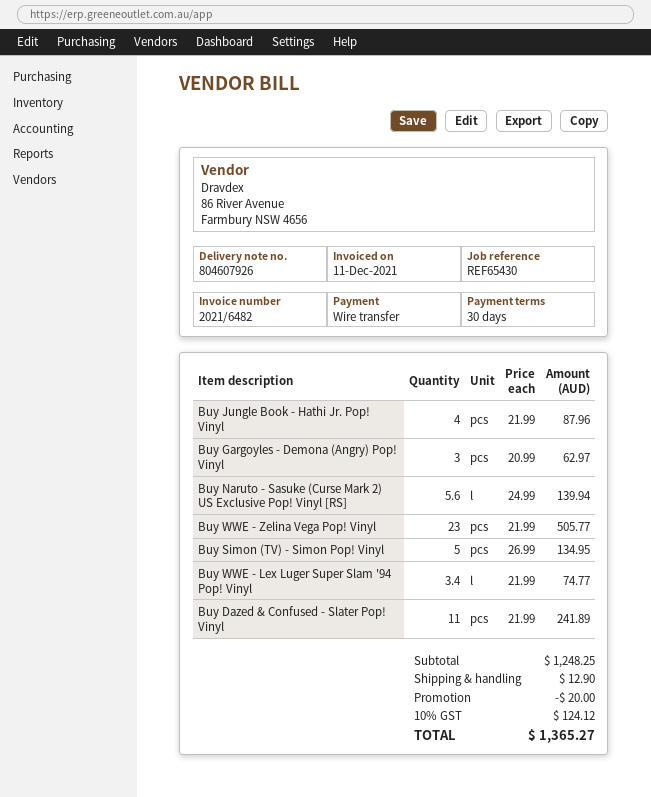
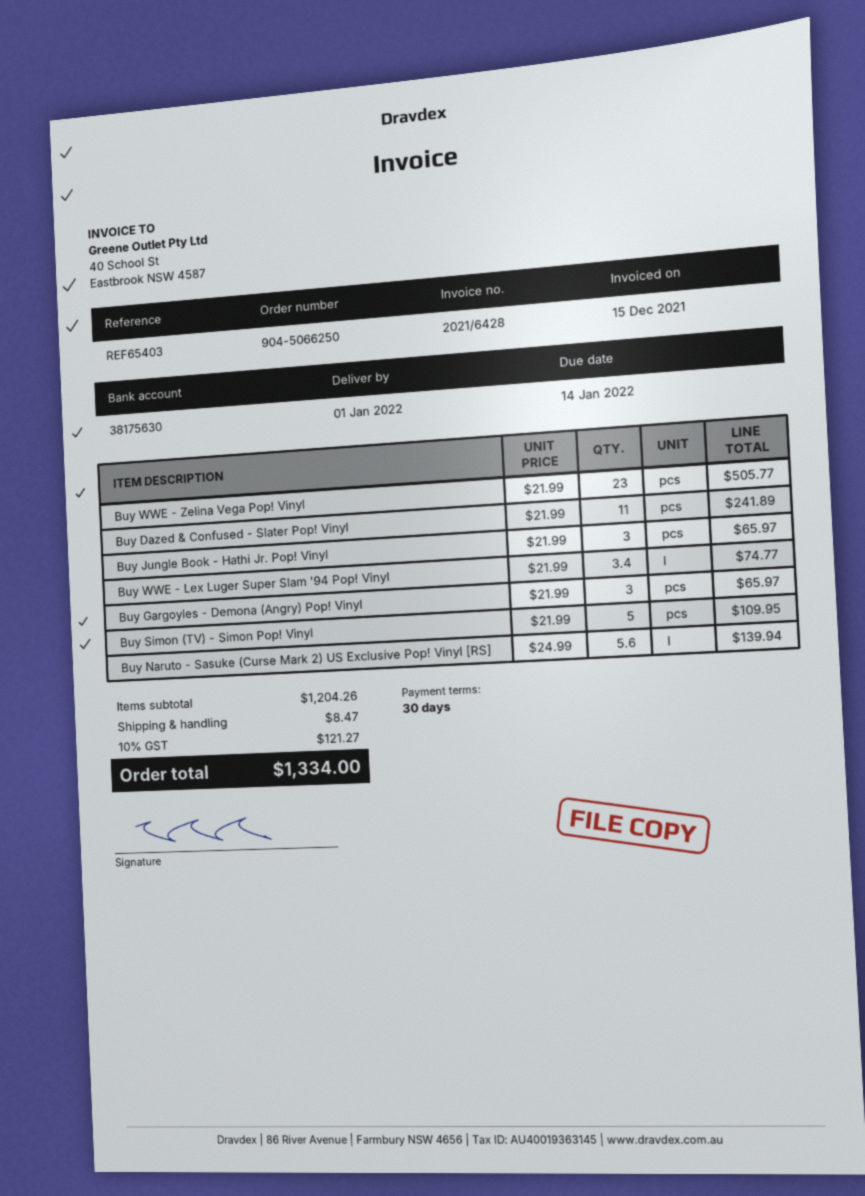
invoice number: 2021/6482 -> 2021/6428
invoice date: 2021-12-11 -> 2021-12-15
reference: REF65430 -> REF65403
Buy Jungle Book - Hathi Jr. Pop! Vinyl: 4 x 21.99 = 87.96 -> 3 x 21.99 = 65.97
Buy Gargoyles - Demona (Angry) Pop! Vinyl: 3 x 20.99 = 62.97 -> 3 x 21.99 = 65.97
Buy Simon (TV) - Simon Pop! Vinyl: 5 x 26.99 = 134.95 -> 5 x 21.99 = 109.95
subtotal: 1248.25 -> 1204.26
discount: 20.00 -> none
shipping: 12.90 -> 8.47
tax: 10% = 124.12 -> 10% = 121.27
total: 1365.27 -> 1334.00

